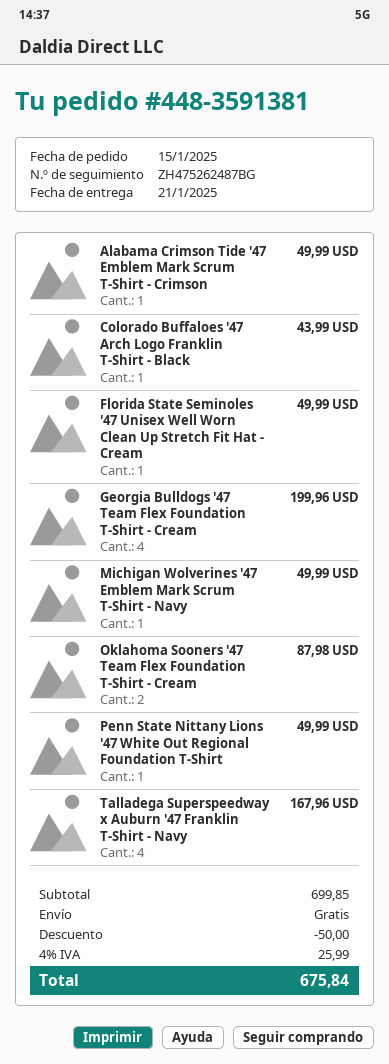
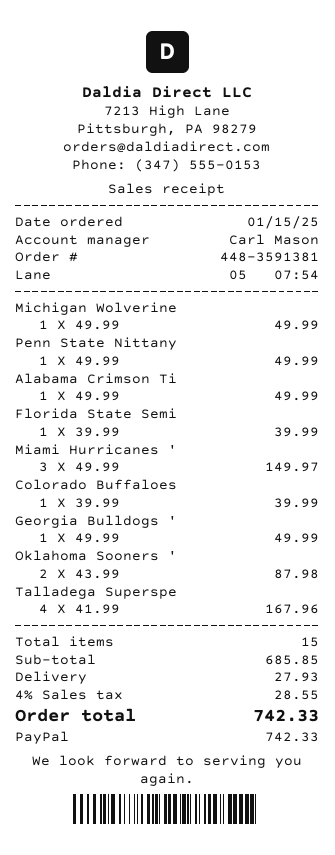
Colorado Buffaloes '47 Arch Logo Franklin T-Shirt - Black: 1 for 43.99 -> 1 for 39.99
Florida State Seminoles '47 Unisex Well Worn Clean Up Stretch Fit Hat - Cream: 1 for 49.99 -> 1 for 39.99
Georgia Bulldogs '47 Team Flex Foundation T-Shirt - Cream: 4 for 199.96 -> 1 for 49.99
Miami Hurricanes ': none -> 3 for 149.97
subtotal: 699.85 -> 685.85
discount: 50.00 -> none
shipping: 0.00 -> 27.93
tax: 4% = 25.99 -> 4% = 28.55
total: 675.84 -> 742.33

